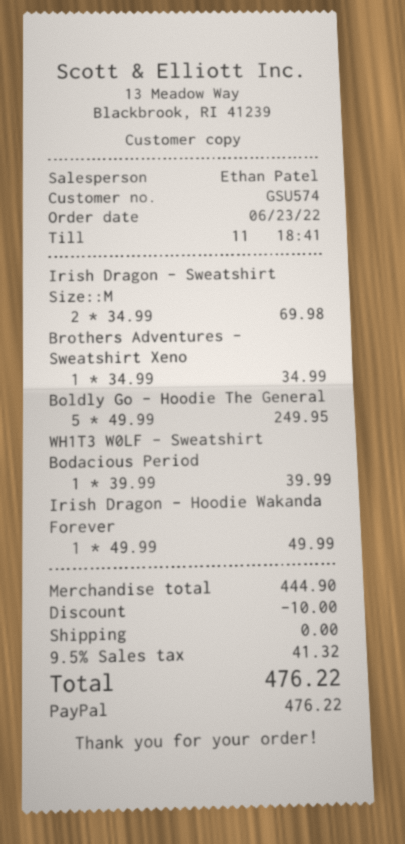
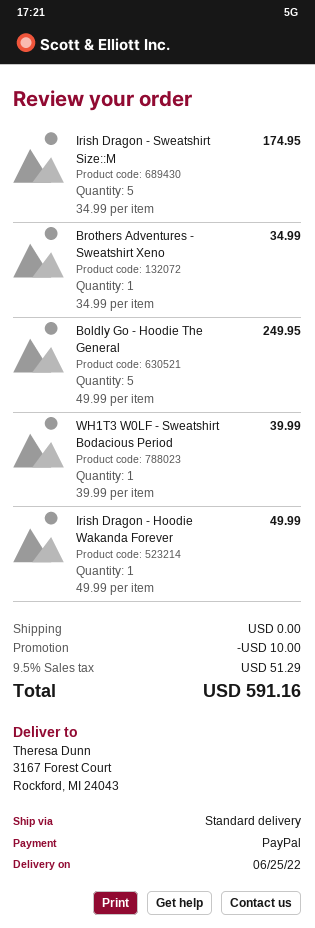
Irish Dragon - Sweatshirt Size::M: 2 x 34.99 = 69.98 -> 5 x 34.99 = 174.95
tax: 9.5% = 41.32 -> 9.5% = 51.29
total: 476.22 -> 591.16

